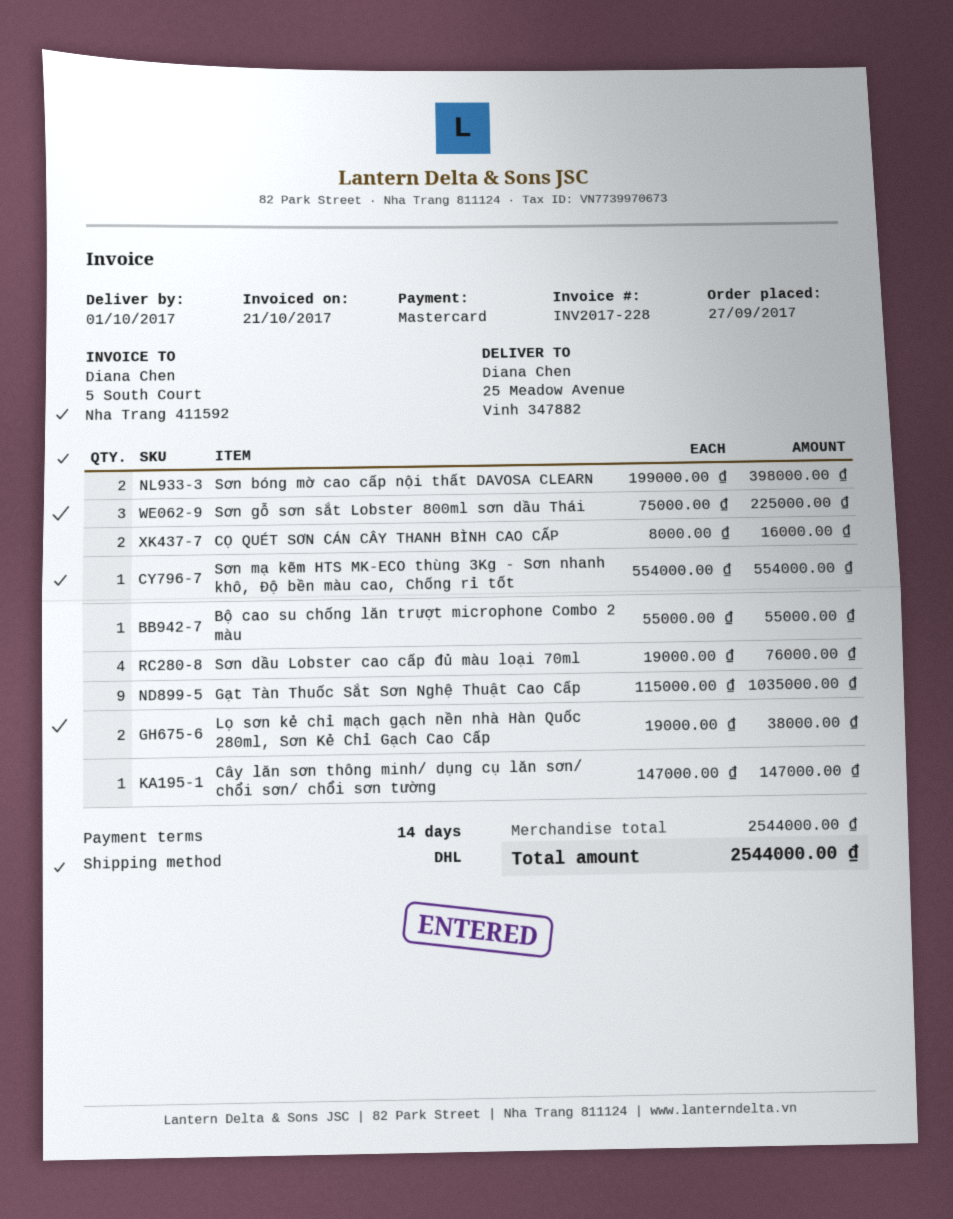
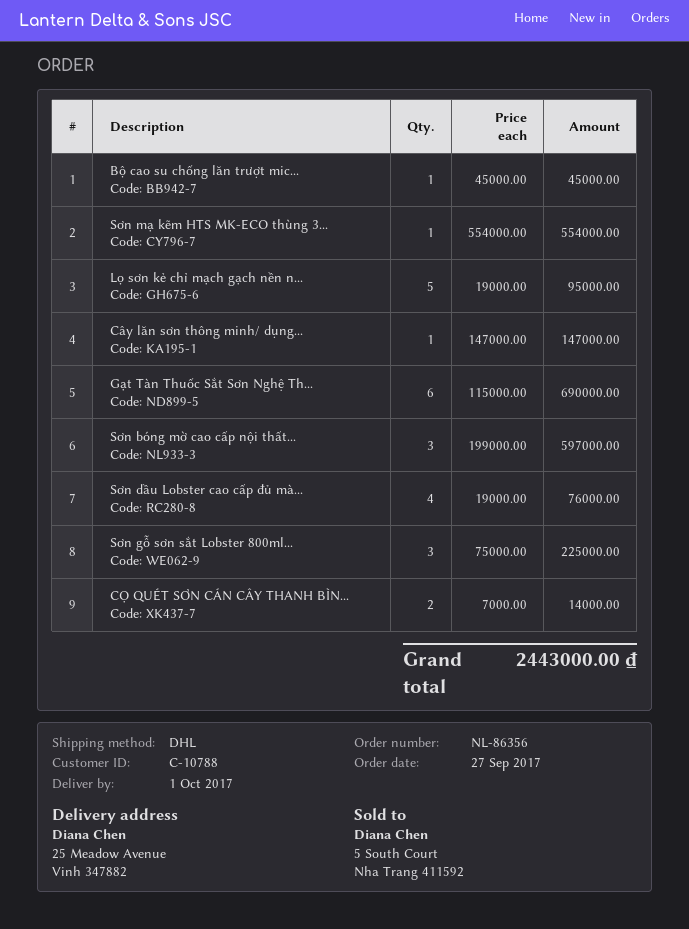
Sơn bóng mờ cao cấp nội thất DAVOSA CLEARN: 2 x 199000.00 = 398000.00 -> 3 x 199000.00 = 597000.00
CỌ QUÉT SƠN CÁN CÂY THANH BÌNH CAO CẤP: 2 x 8000.00 = 16000.00 -> 2 x 7000.00 = 14000.00
Bộ cao su chống lăn trượt microphone Combo 2 màu: 1 x 55000.00 = 55000.00 -> 1 x 45000.00 = 45000.00
Gạt Tàn Thuốc Sắt Sơn Nghệ Thuật Cao Cấp: 9 x 115000.00 = 1035000.00 -> 6 x 115000.00 = 690000.00
Lọ sơn kẻ chỉ mạch gạch nền nhà Hàn Quốc 280ml, Sơn Kẻ Chỉ Gạch Cao Cấp: 2 x 19000.00 = 38000.00 -> 5 x 19000.00 = 95000.00
total: 2544000.00 -> 2443000.00

